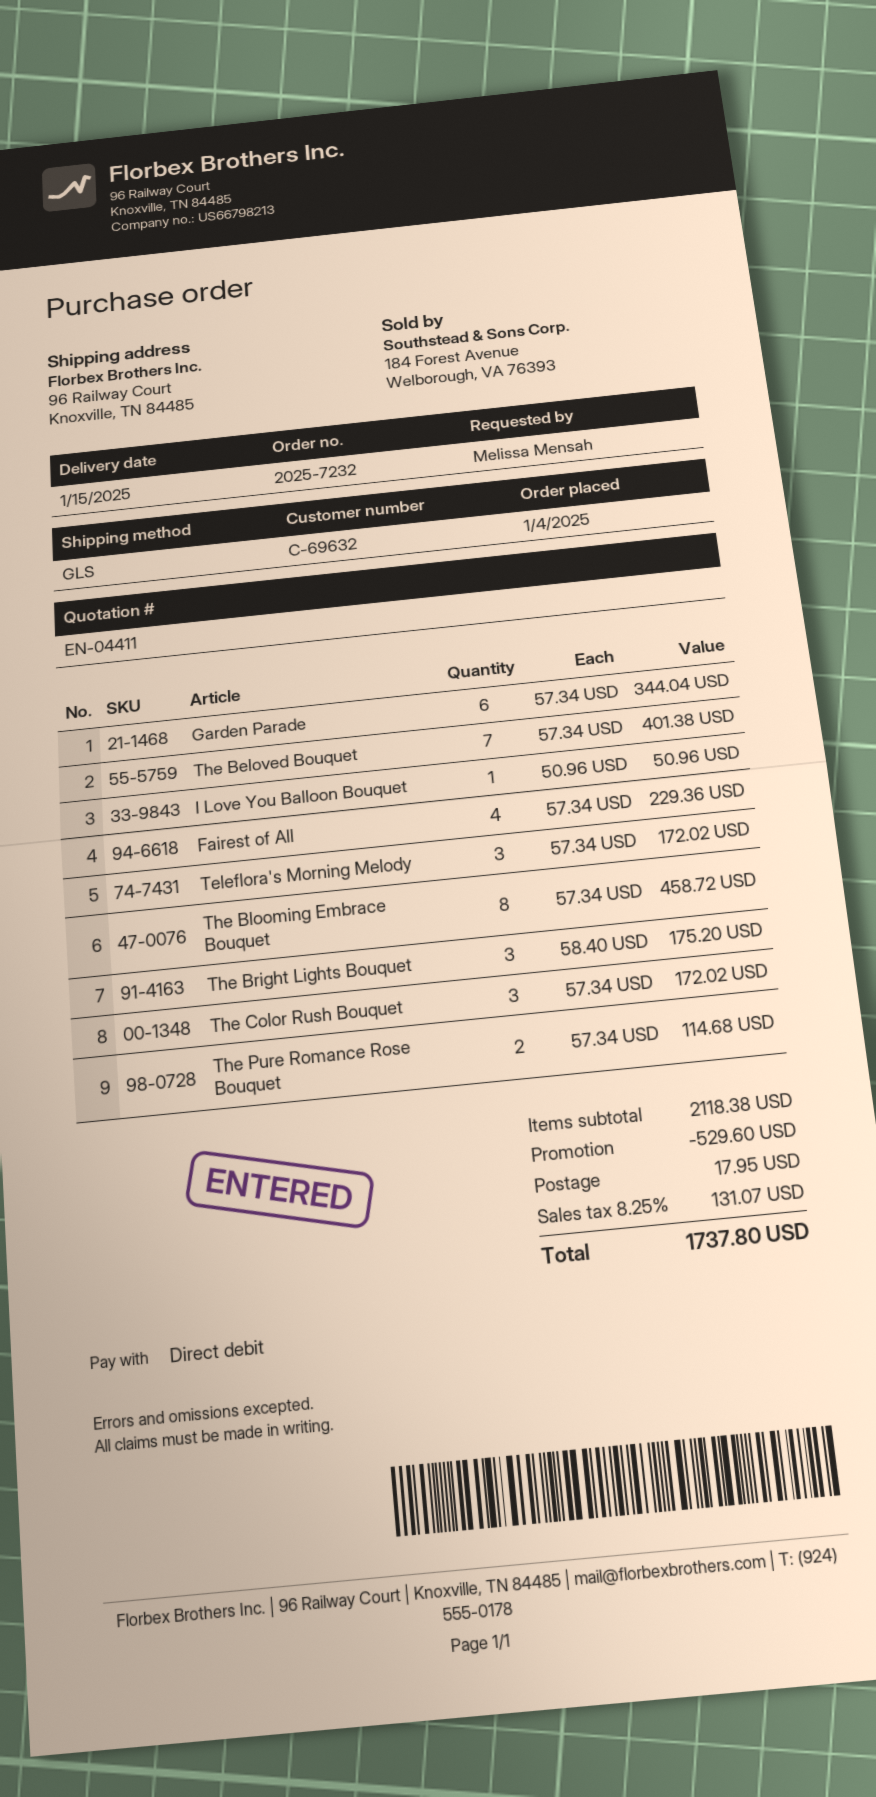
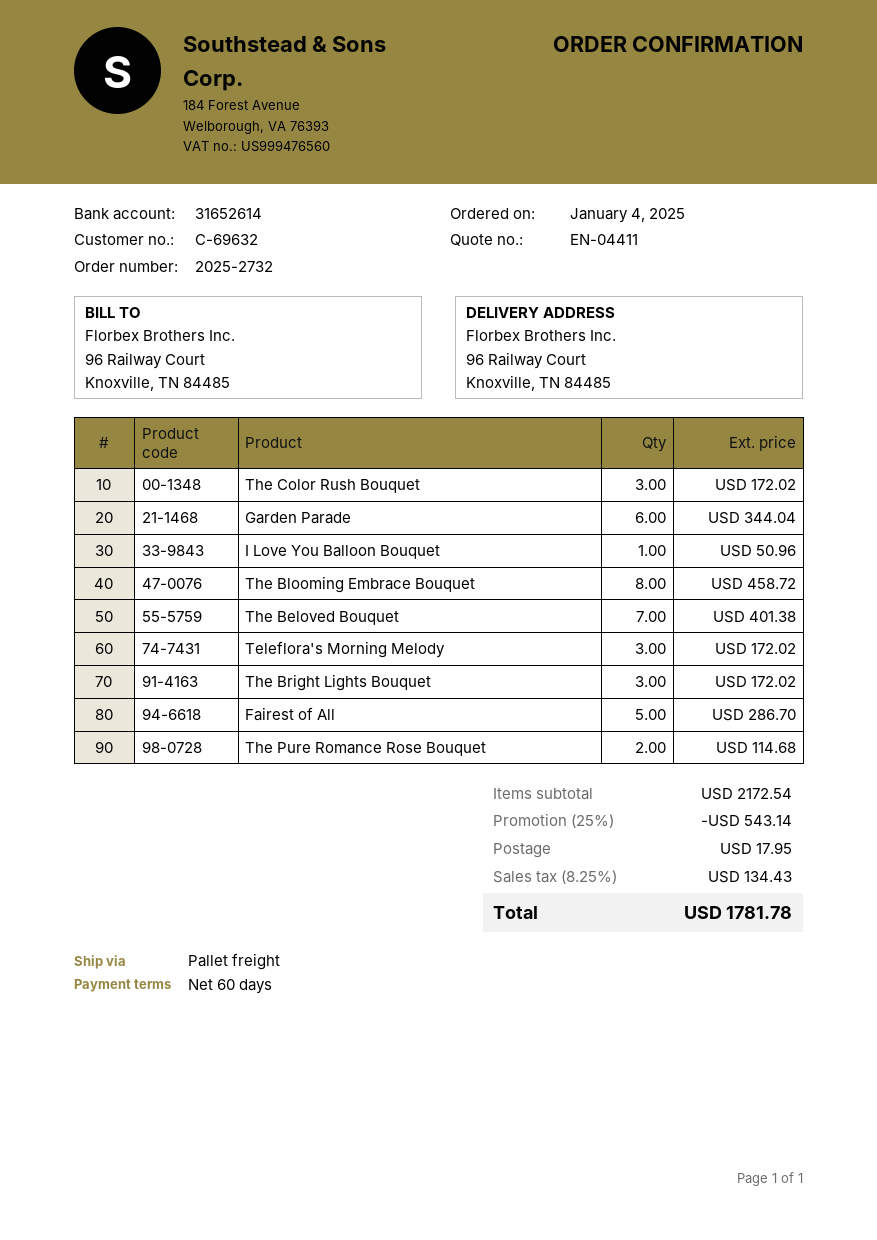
order number: 2025-7232 -> 2025-2732
shipping method: GLS -> pallet freight
Fairest of All: 4 for 229.36 -> 5 for 286.70
The Bright Lights Bouquet: 3 for 175.20 -> 3 for 172.02
subtotal: 2118.38 -> 2172.54
discount: 529.60 -> 543.14
tax: 8.25% = 131.07 -> 8.25% = 134.43
total: 1737.80 -> 1781.78

